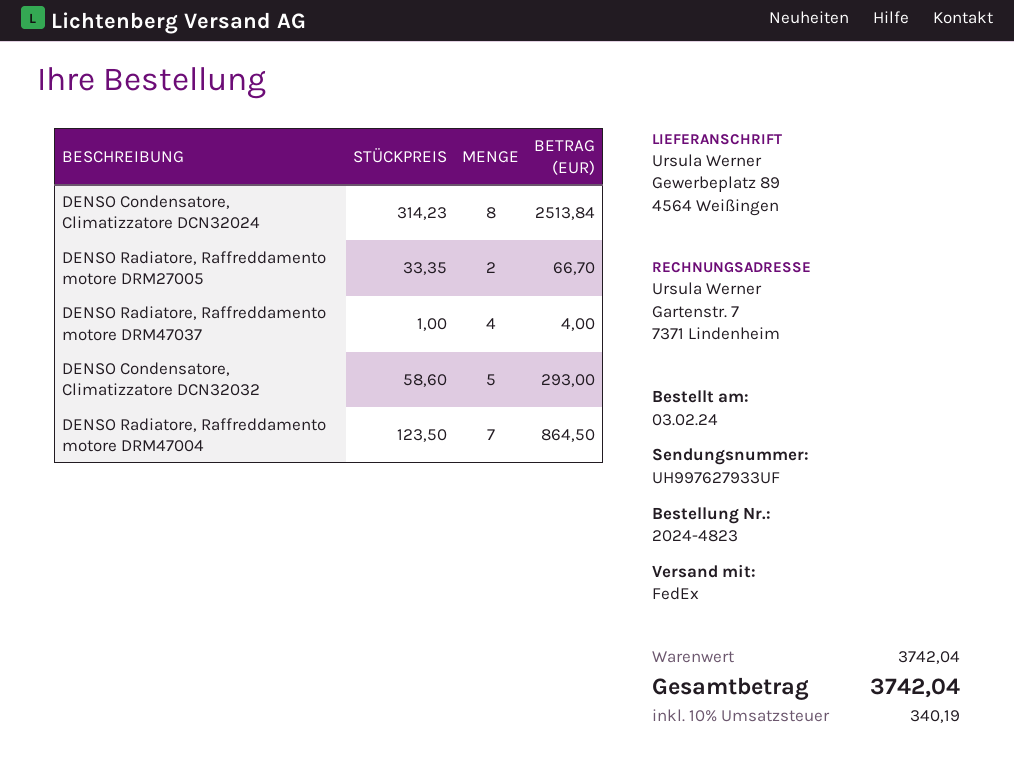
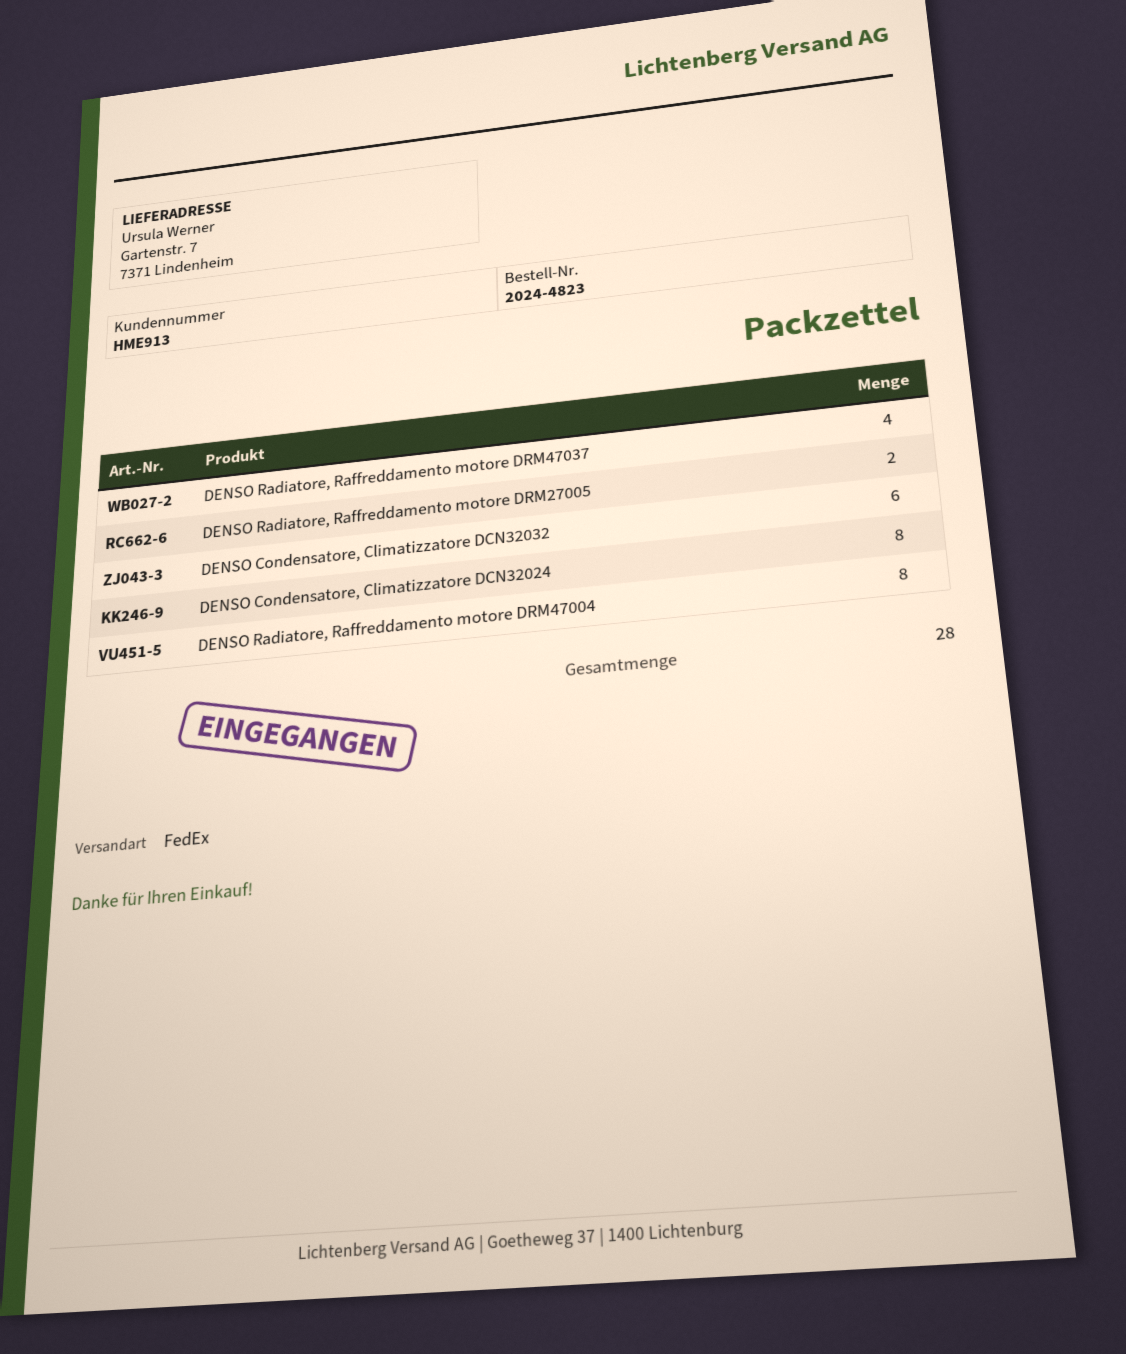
ship to: Gewerbeplatz 89, 4564 Weißingen -> Gartenstr. 7, 7371 Lindenheim
DENSO Condensatore, Climatizzatore DCN32032: 5 -> 6
DENSO Radiatore, Raffreddamento motore DRM47004: 7 -> 8

